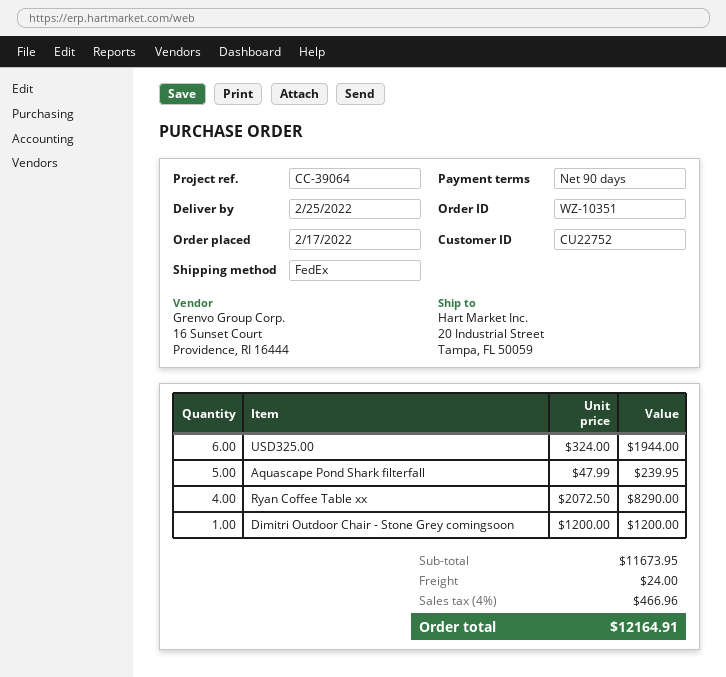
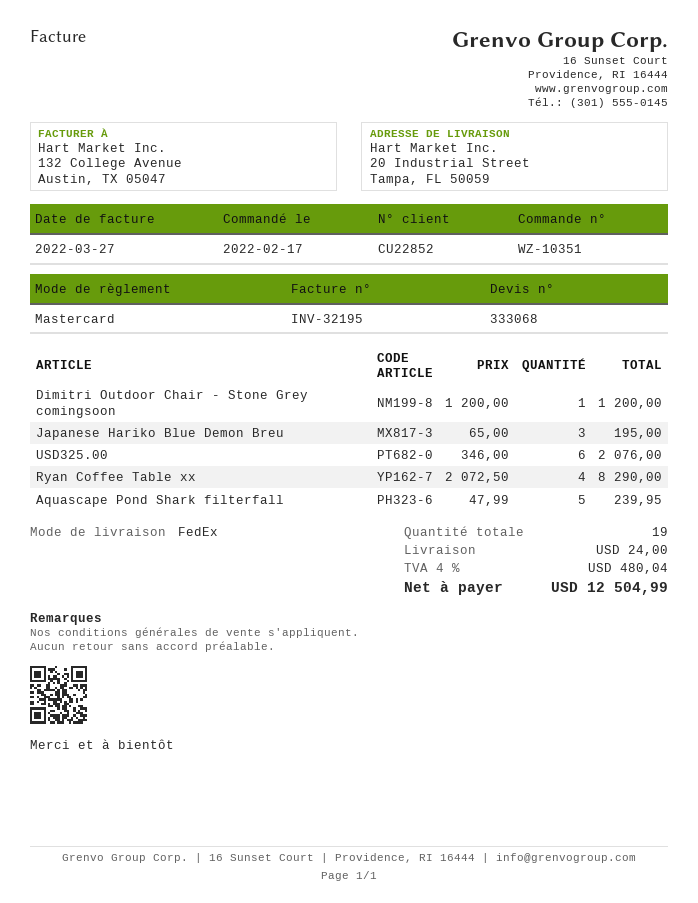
customer number: CU22752 -> CU22852
USD325.00: 6 x 324.00 = 1944.00 -> 6 x 346.00 = 2076.00
Japanese Hariko Blue Demon Breu: none -> 3 x 65.00 = 195.00
tax: 4% = 466.96 -> 4% = 480.04
total: 12164.91 -> 12504.99

